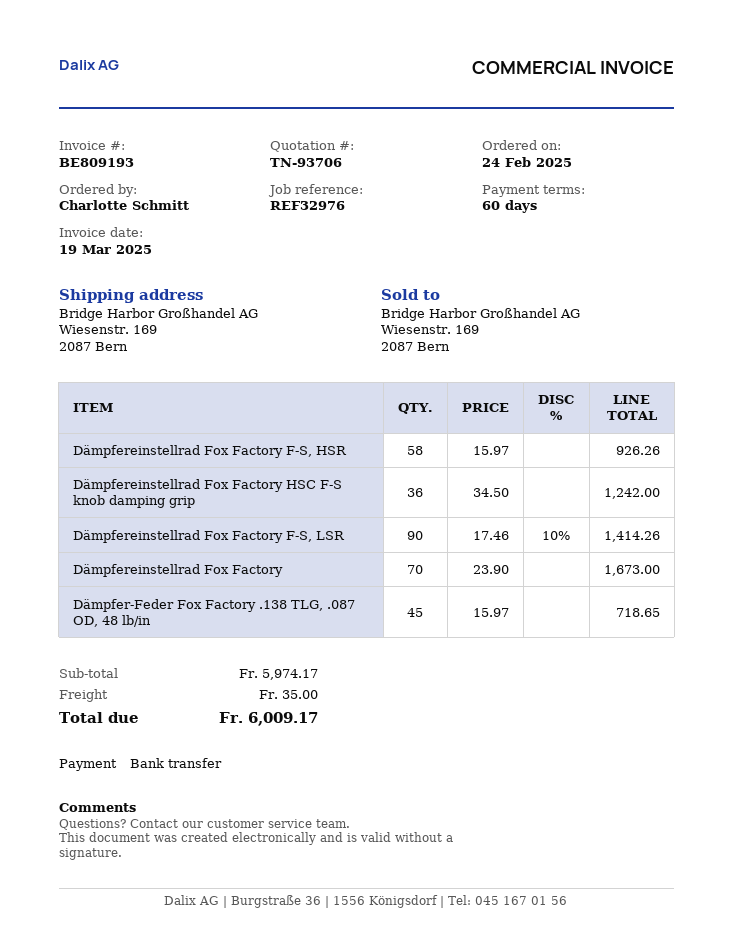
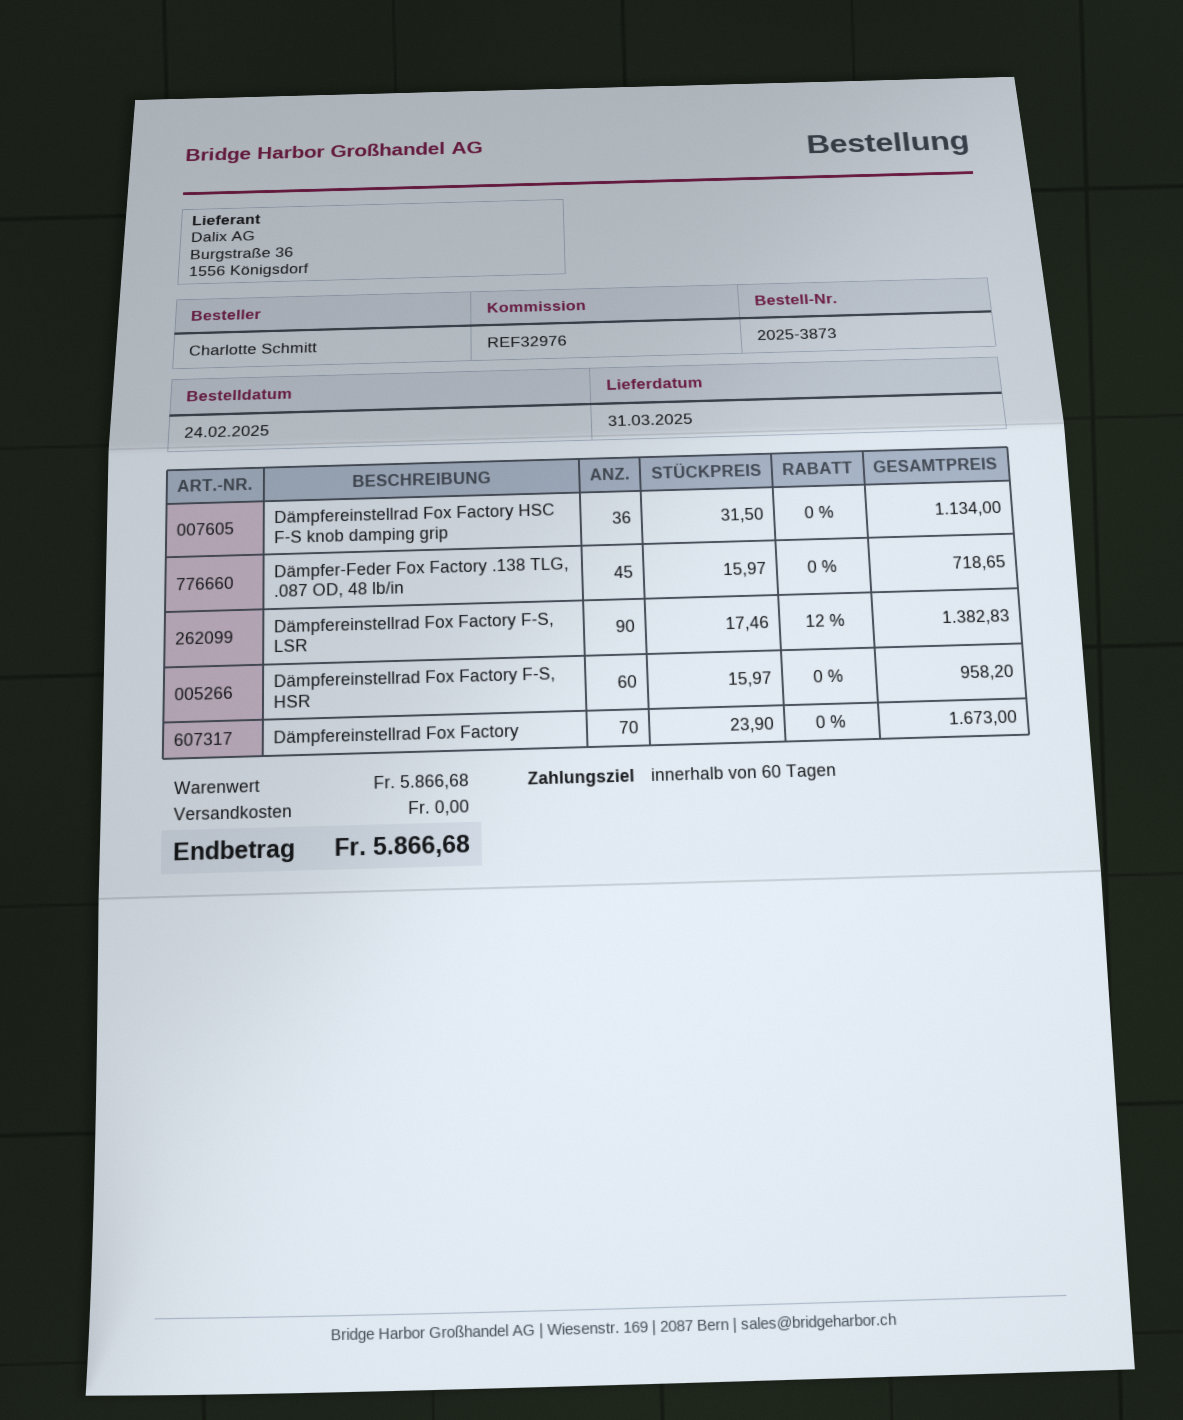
Dämpfereinstellrad Fox Factory F-S, HSR: 58 x 15.97 = 926.26 -> 60 x 15.97 = 958.20
Dämpfereinstellrad Fox Factory HSC F-S knob damping grip: 36 x 34.50 = 1242.00 -> 36 x 31.50 = 1134.00
Dämpfereinstellrad Fox Factory F-S, LSR: 90 x 17.46 - 10% = 1414.26 -> 90 x 17.46 - 12% = 1382.83
subtotal: 5974.17 -> 5866.68
shipping: 35.00 -> 0.00
total: 6009.17 -> 5866.68

